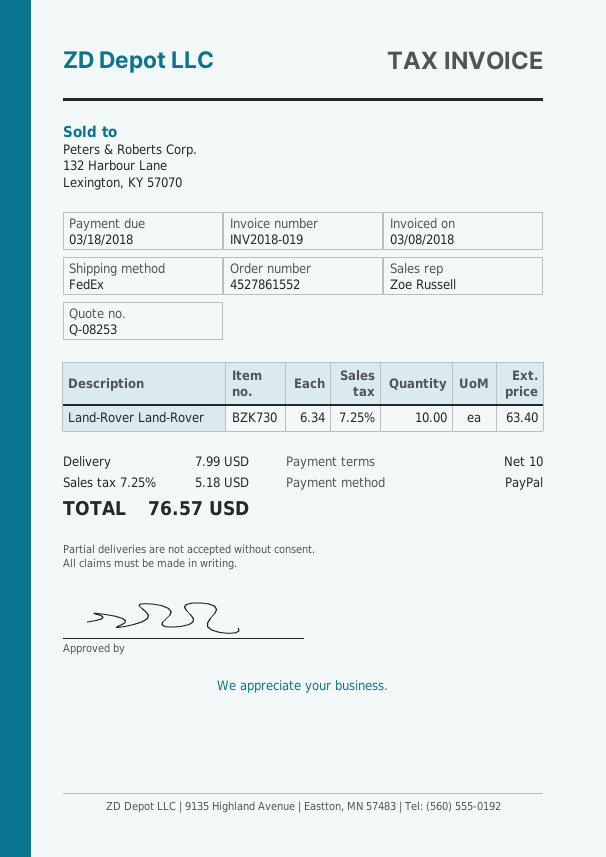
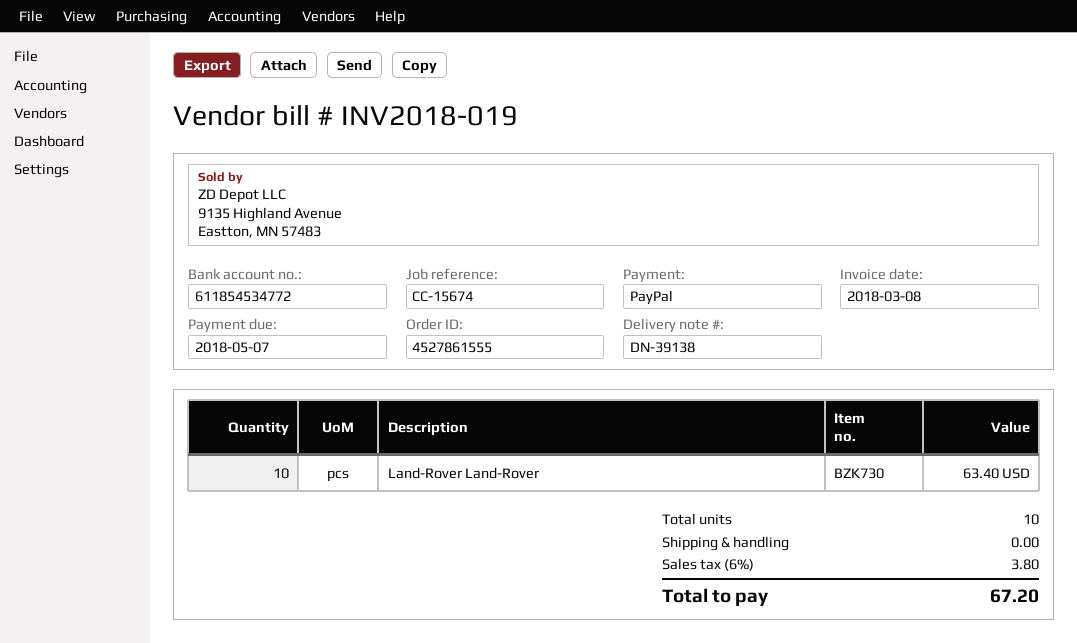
order number: 4527861552 -> 4527861555
due date: 2018-03-18 -> 2018-05-07
shipping: 7.99 -> 0.00
tax: 7.25% = 5.18 -> 6% = 3.80
total: 76.57 -> 67.20

